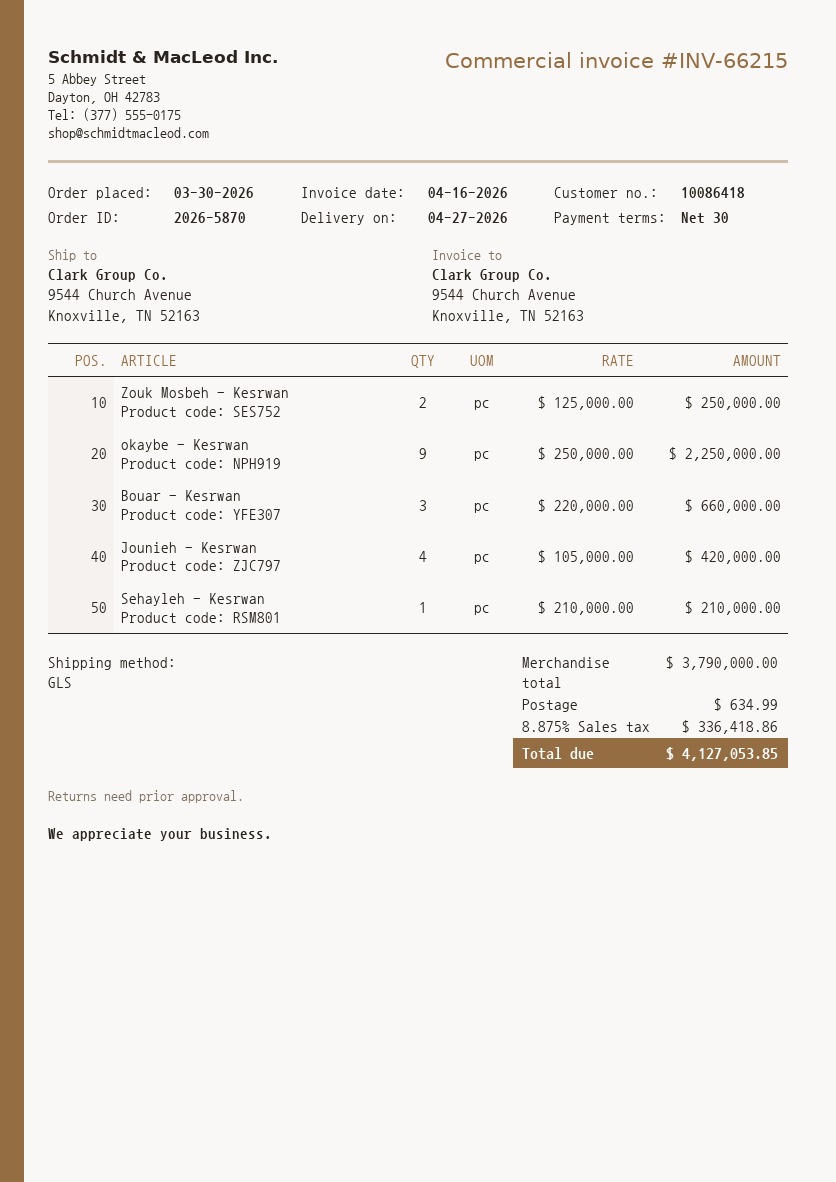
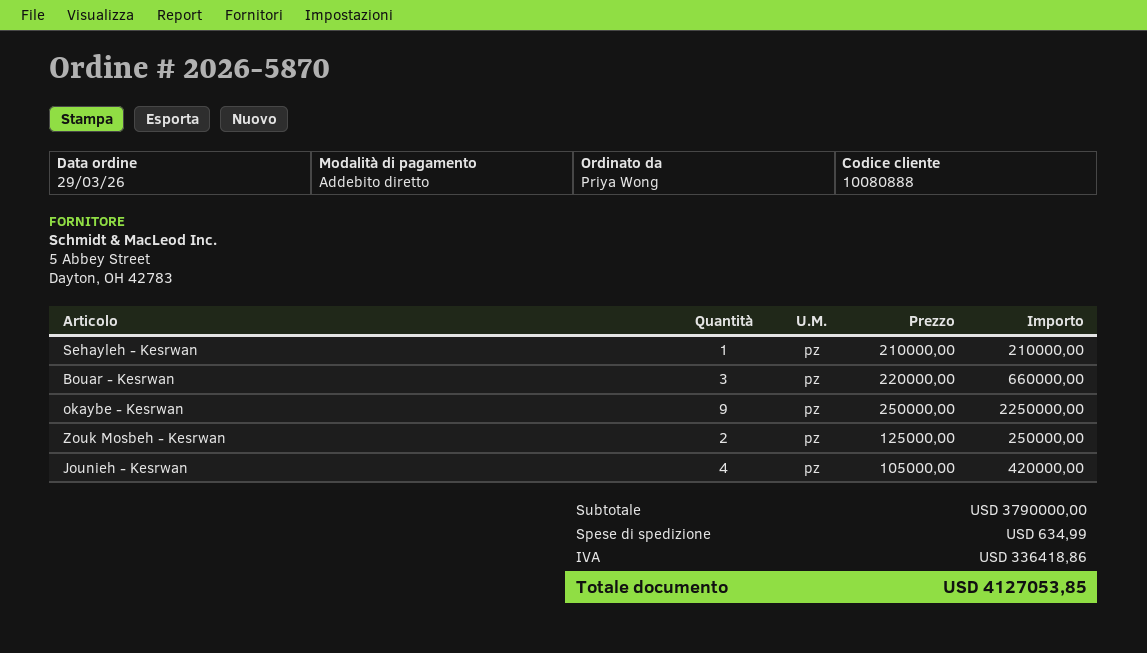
order date: 2026-03-30 -> 2026-03-29
customer number: 10086418 -> 10080888

